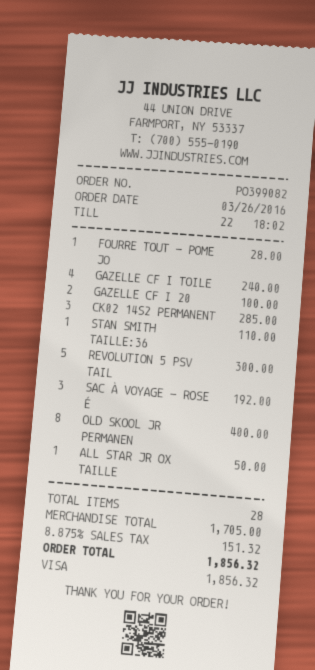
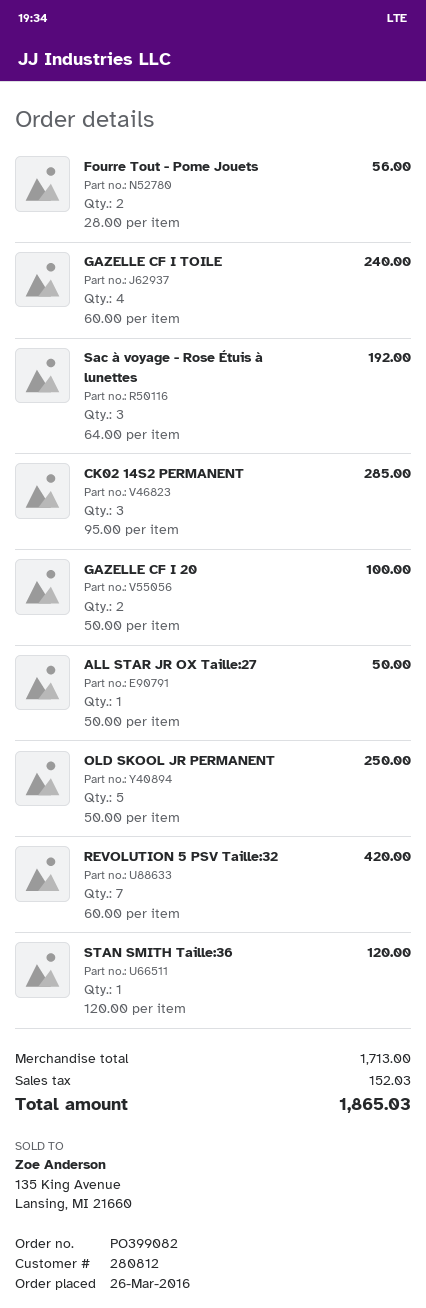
FOURRE TOUT - POME JO: 1 for 28.00 -> 2 for 56.00
STAN SMITH TAILLE:36: 1 for 110.00 -> 1 for 120.00
REVOLUTION 5 PSV TAIL: 5 for 300.00 -> 7 for 420.00
OLD SKOOL JR PERMANEN: 8 for 400.00 -> 5 for 250.00
subtotal: 1705.00 -> 1713.00
tax: 151.32 -> 152.03
total: 1856.32 -> 1865.03

